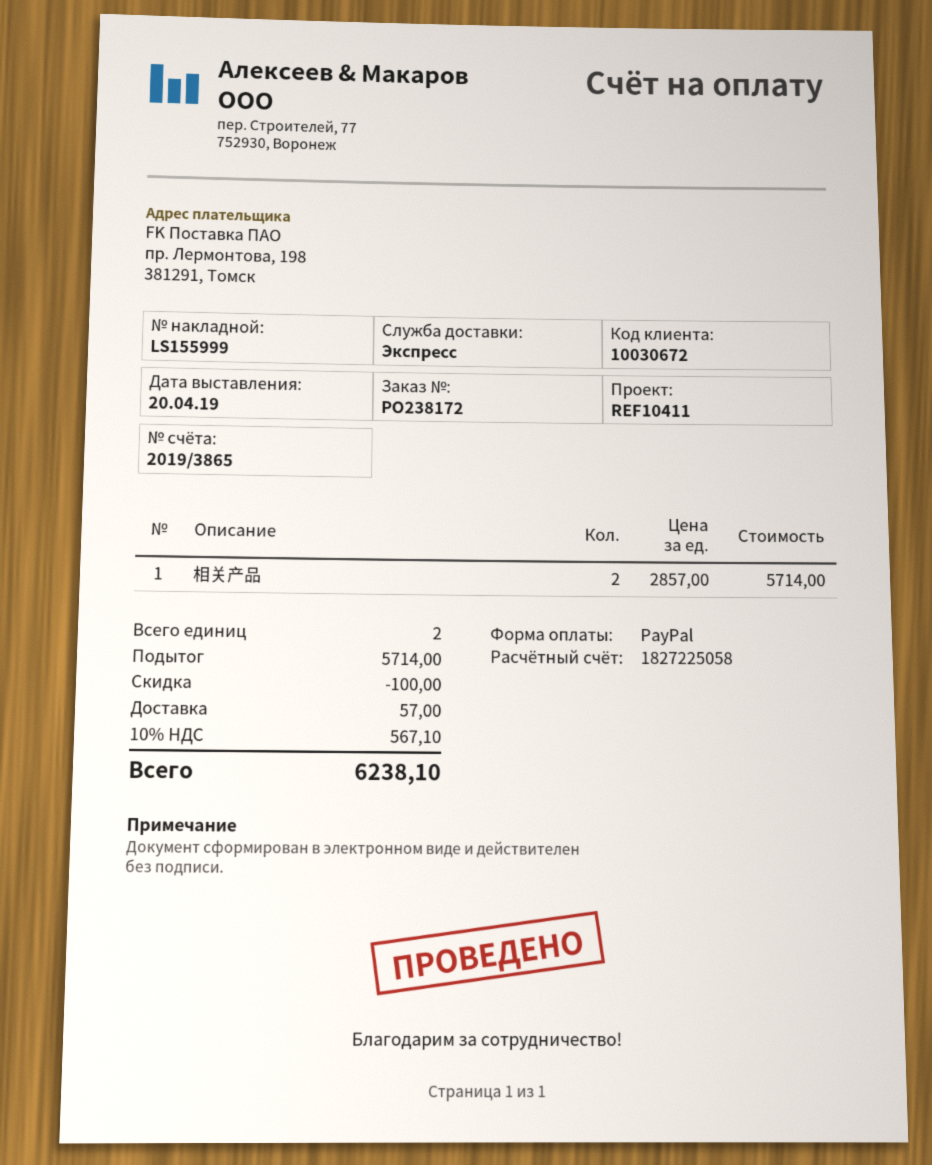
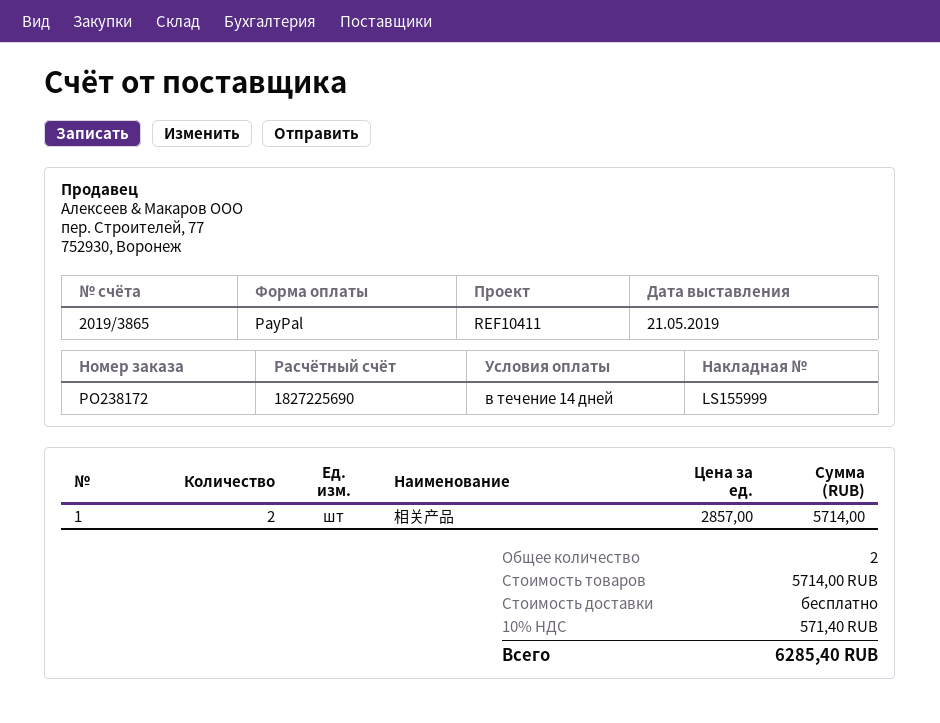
invoice date: 2019-04-20 -> 2019-05-21
bank account: 1827225058 -> 1827225690
discount: 100.00 -> none
shipping: 57.00 -> 0.00
tax: 10% = 567.10 -> 10% = 571.40
total: 6238.10 -> 6285.40

